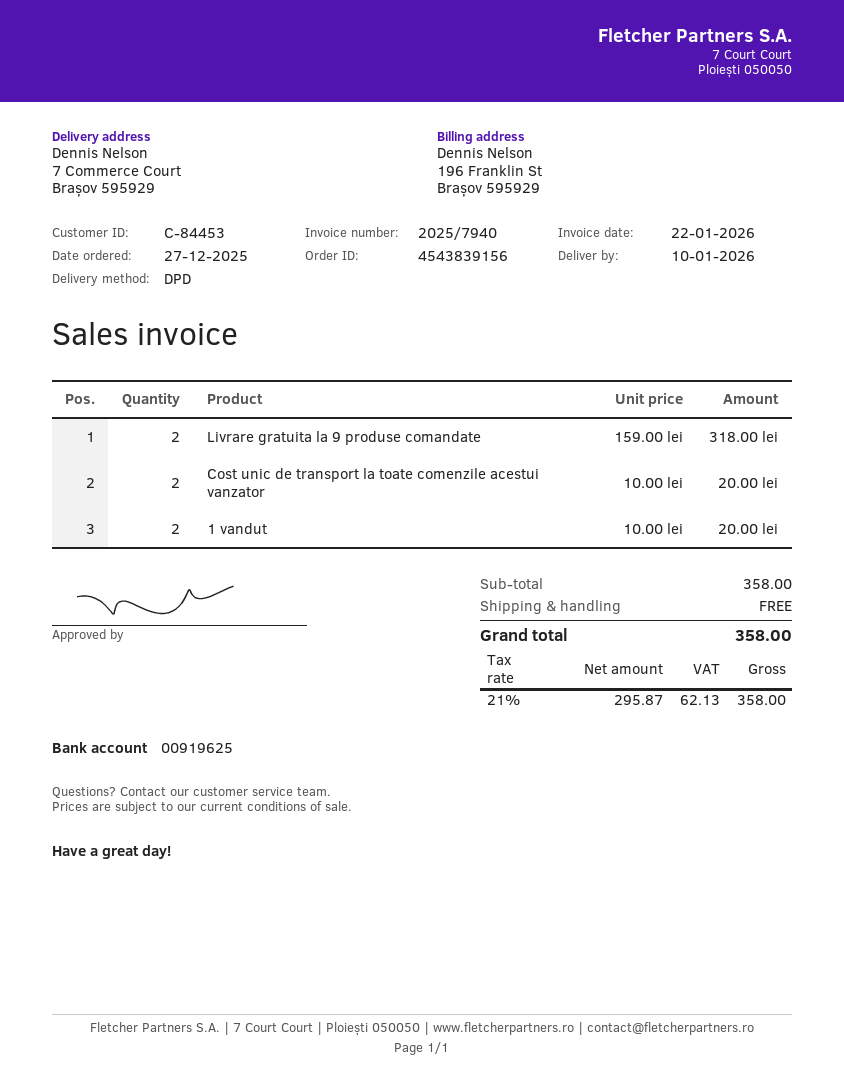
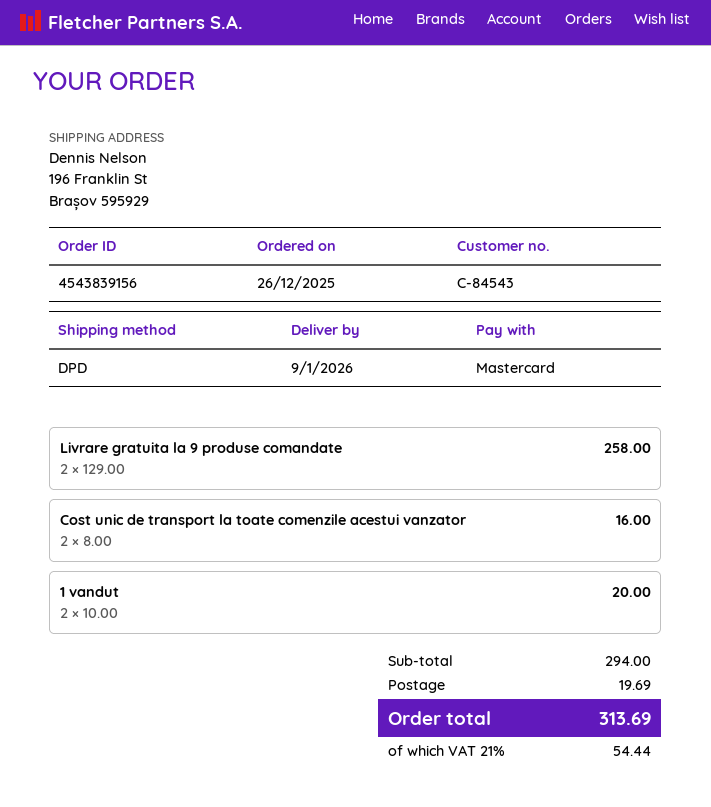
order date: 2025-12-27 -> 2025-12-26
delivery date: 2026-01-10 -> 2026-01-09
customer number: C-84453 -> C-84543
ship to: 7 Commerce Court, Brașov 595929 -> 196 Franklin St, Brașov 595929
Livrare gratuita la 9 produse comandate: 2 x 159.00 = 318.00 -> 2 x 129.00 = 258.00
Cost unic de transport la toate comenzile acestui vanzator: 2 x 10.00 = 20.00 -> 2 x 8.00 = 16.00
subtotal: 358.00 -> 294.00
shipping: 0.00 -> 19.69
tax: 21% = 62.13 -> 21% = 54.44
total: 358.00 -> 313.69

